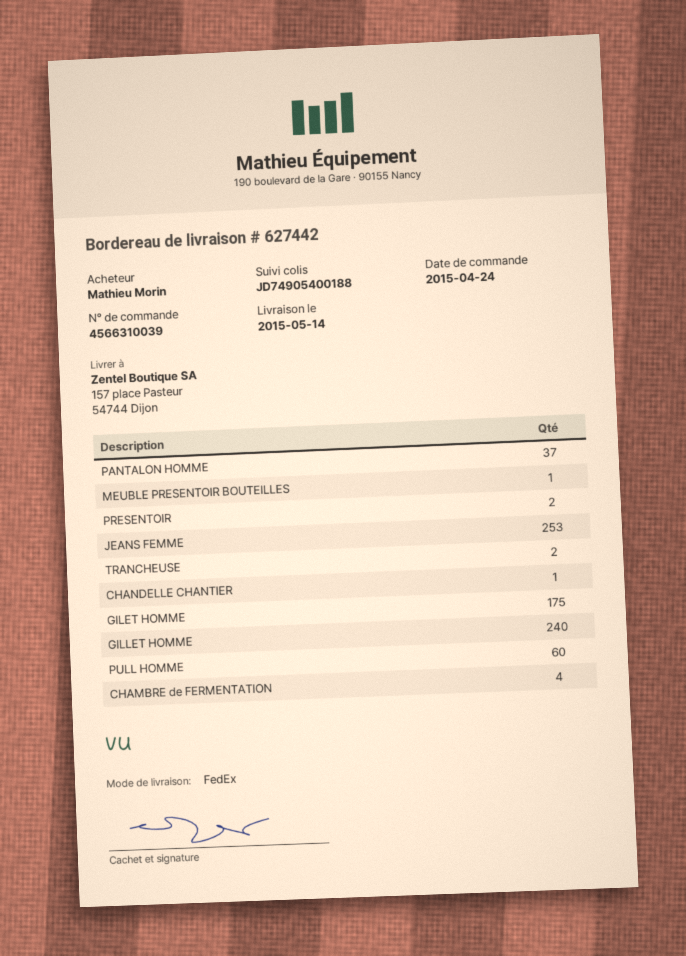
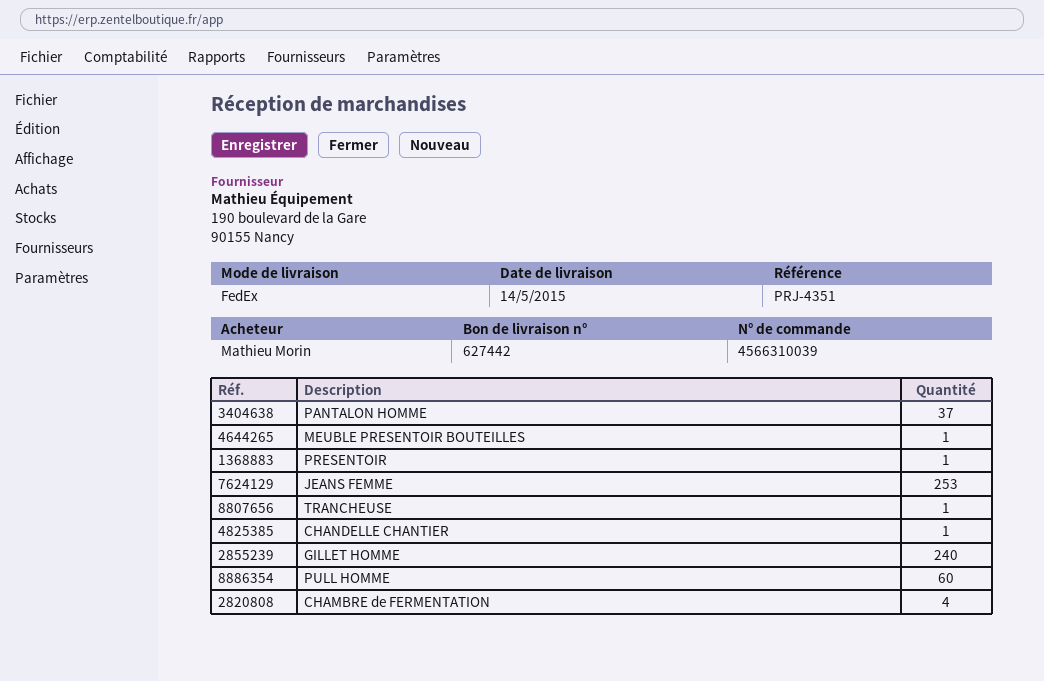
PRESENTOIR: 2 -> 1
TRANCHEUSE: 2 -> 1
GILET HOMME: 175 -> none

